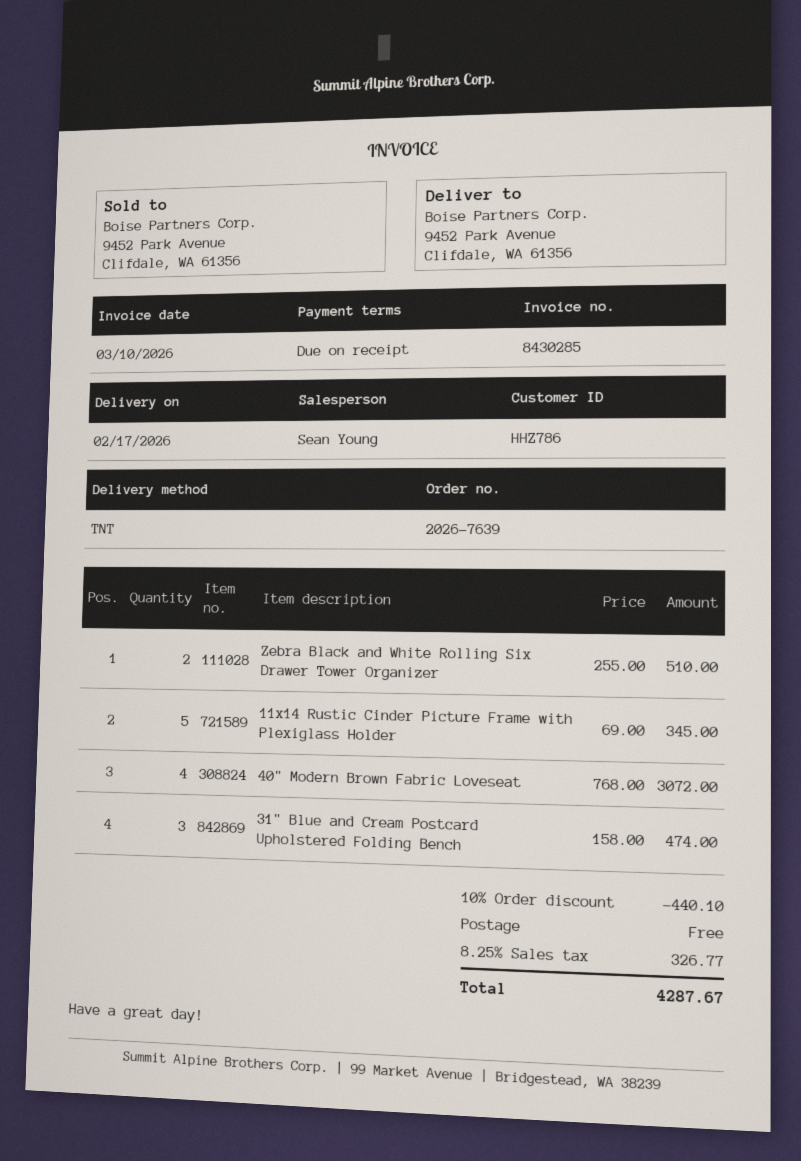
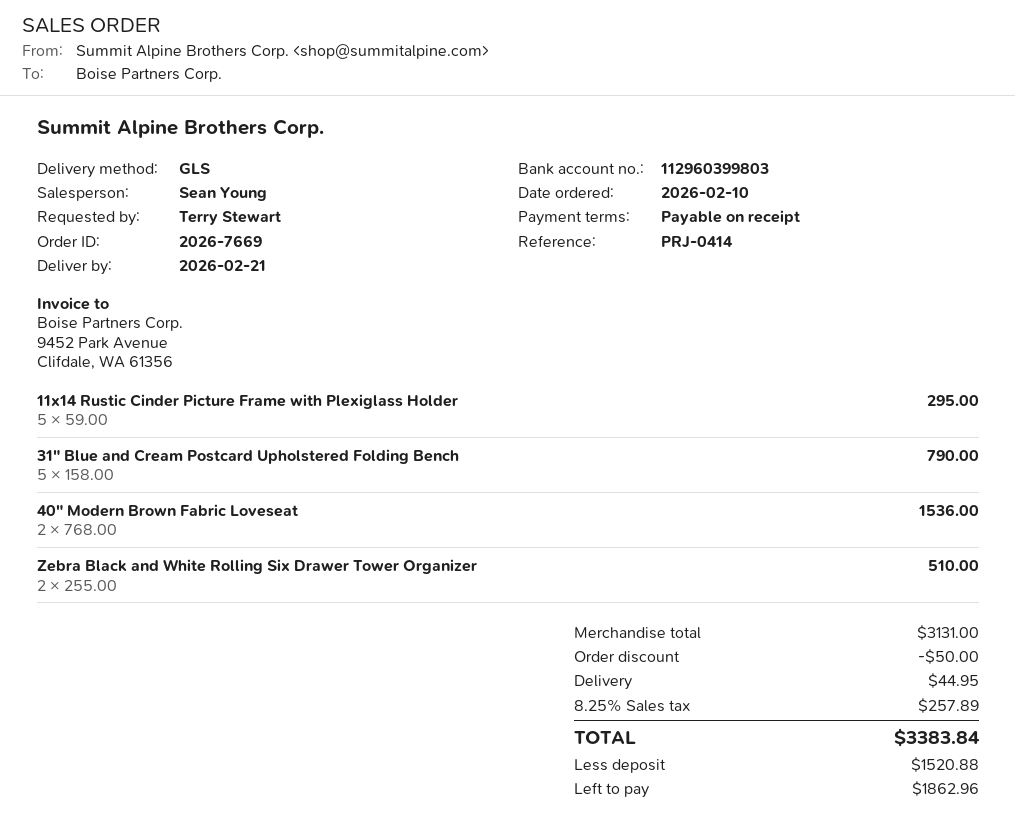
order number: 2026-7639 -> 2026-7669
delivery date: 2026-02-17 -> 2026-02-21
shipping method: TNT -> GLS
11x14 Rustic Cinder Picture Frame with Plexiglass Holder: 5 x 69.00 = 345.00 -> 5 x 59.00 = 295.00
40" Modern Brown Fabric Loveseat: 4 x 768.00 = 3072.00 -> 2 x 768.00 = 1536.00
31" Blue and Cream Postcard Upholstered Folding Bench: 3 x 158.00 = 474.00 -> 5 x 158.00 = 790.00
discount: 440.10 -> 50.00
shipping: 0.00 -> 44.95
tax: 8.25% = 326.77 -> 8.25% = 257.89
total: 4287.67 -> 3383.84

